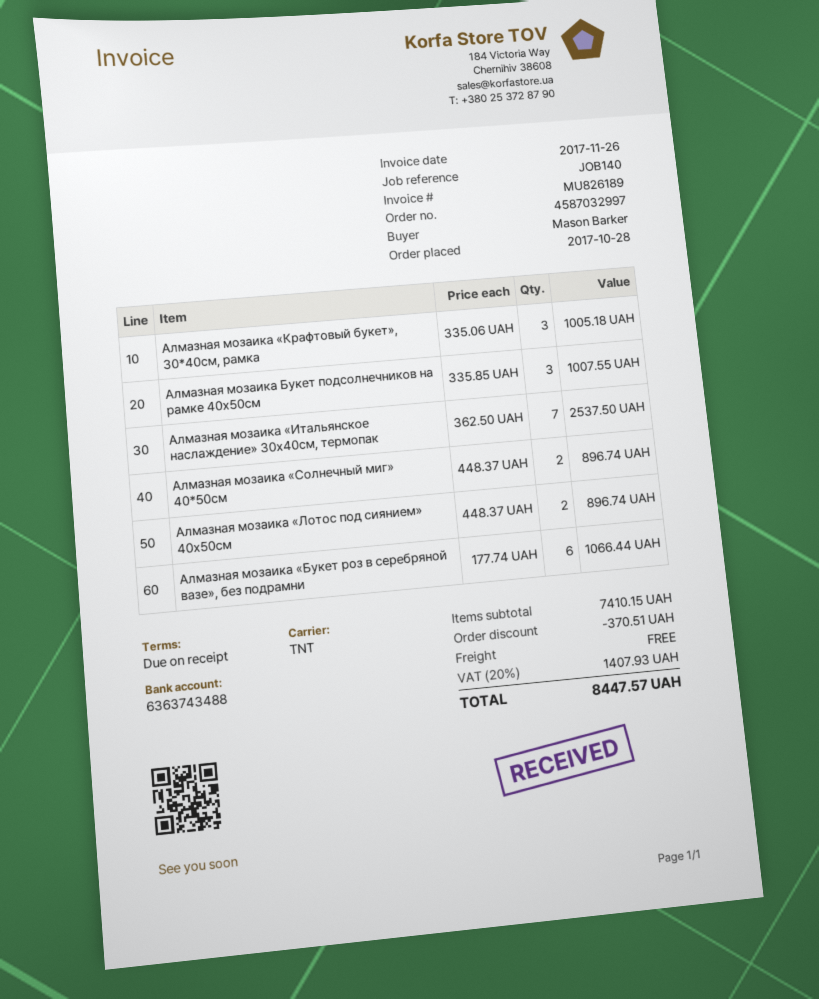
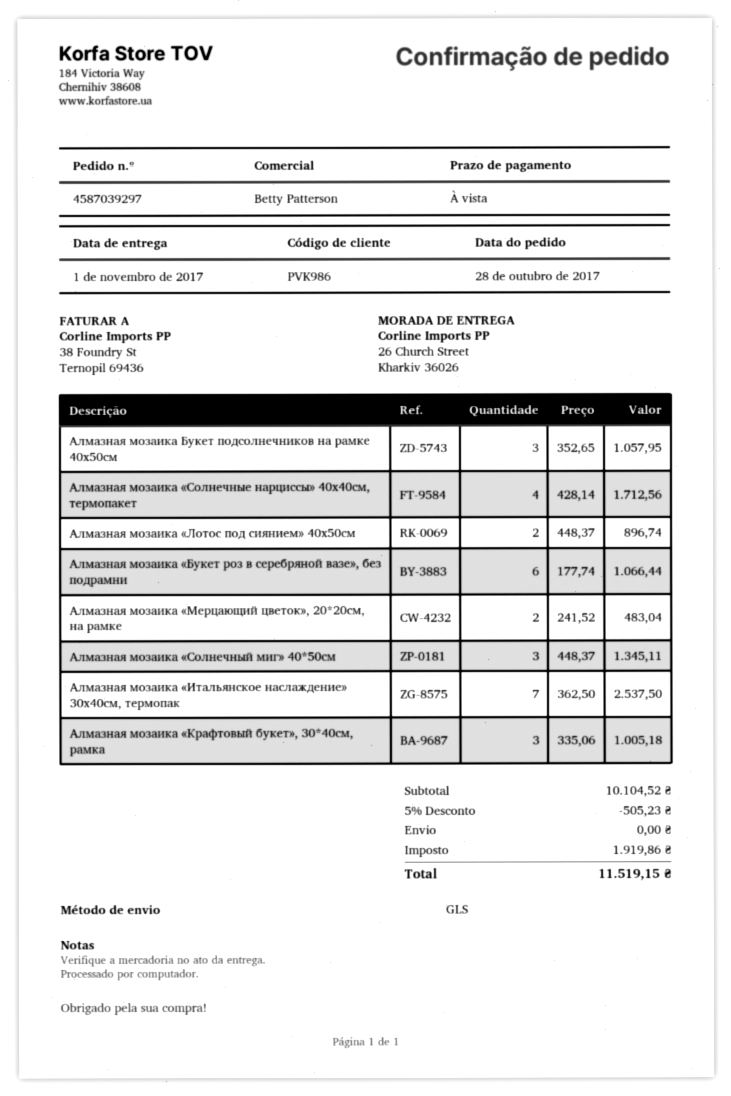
order number: 4587032997 -> 4587039297
shipping method: TNT -> GLS
Алмазная мозаика Букет подсолнечников на рамке 40х50см: 3 x 335.85 = 1007.55 -> 3 x 352.65 = 1057.95
Алмазная мозаика «Солнечный миг» 40*50см: 2 x 448.37 = 896.74 -> 3 x 448.37 = 1345.11
Алмазная мозаика «Солнечные нарциссы» 40х40см, термопакет: none -> 4 x 428.14 = 1712.56
Алмазная мозаика «Мерцающий цветок», 20*20см, на рамке: none -> 2 x 241.52 = 483.04
subtotal: 7410.15 -> 10104.52
discount: 370.51 -> 505.23
tax: 1407.93 -> 1919.86
total: 8447.57 -> 11519.15

